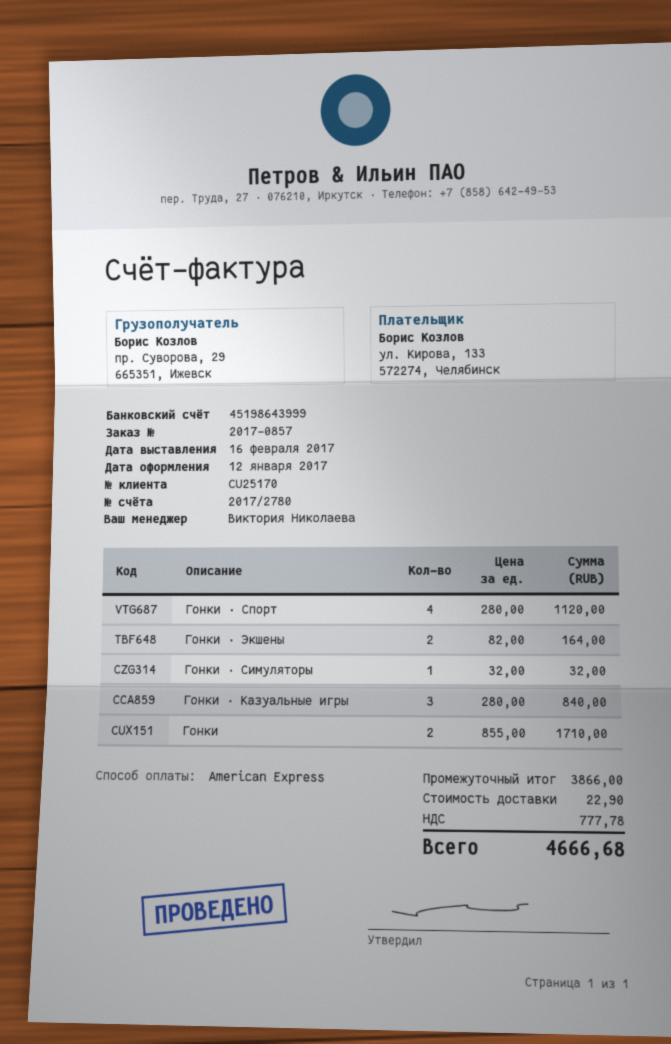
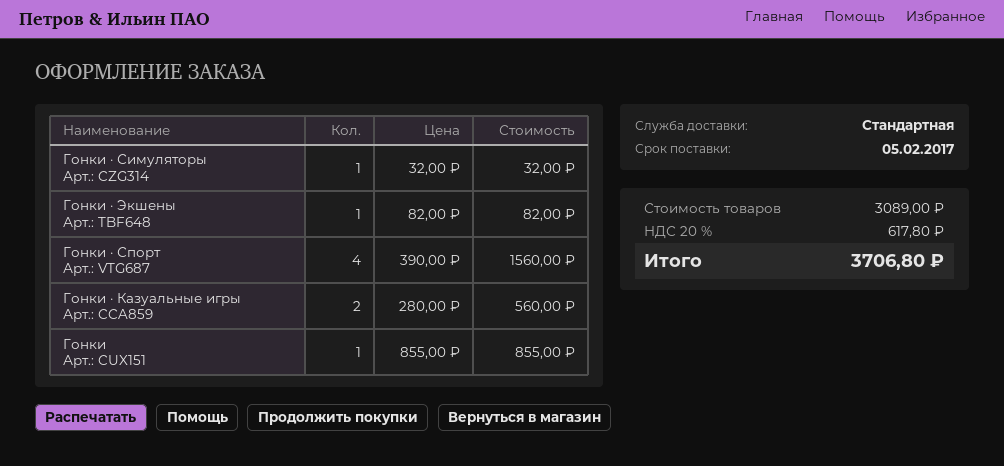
Гонки · Спорт: 4 x 280.00 = 1120.00 -> 4 x 390.00 = 1560.00
Гонки · Экшены: 2 x 82.00 = 164.00 -> 1 x 82.00 = 82.00
Гонки · Казуальные игры: 3 x 280.00 = 840.00 -> 2 x 280.00 = 560.00
Гонки: 2 x 855.00 = 1710.00 -> 1 x 855.00 = 855.00
subtotal: 3866.00 -> 3089.00
shipping: 22.90 -> none
tax: 777.78 -> 617.80
total: 4666.68 -> 3706.80

